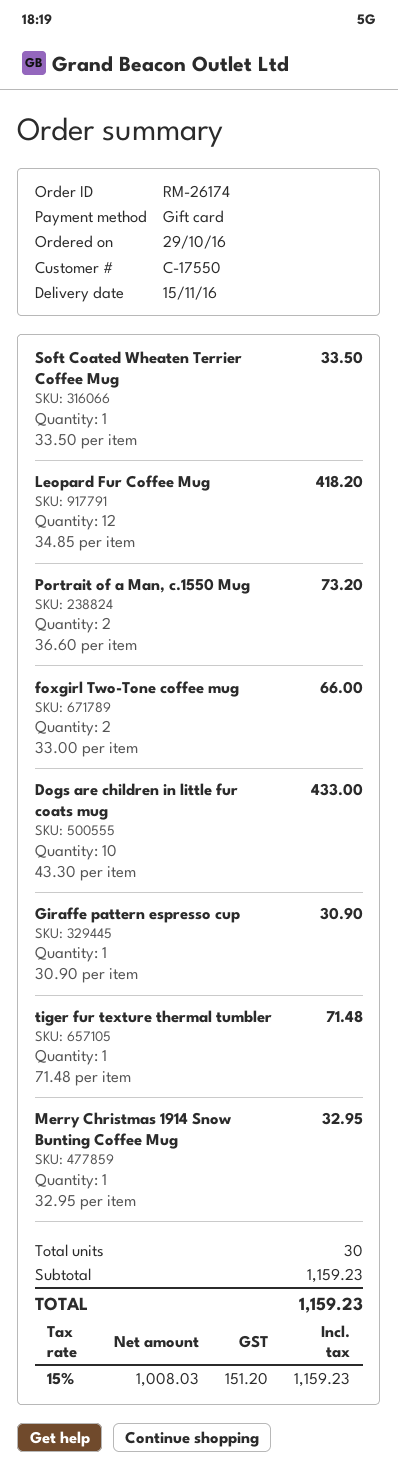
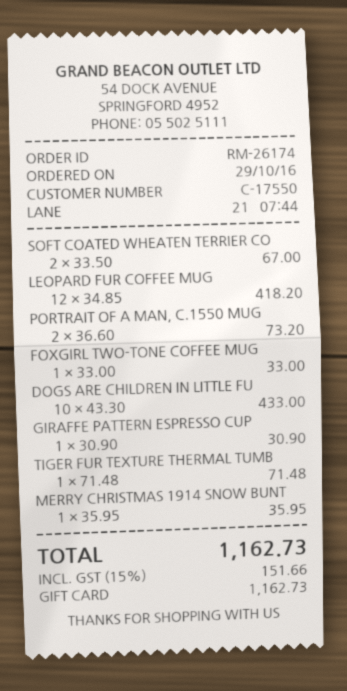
Soft Coated Wheaten Terrier Coffee Mug: 1 x 33.50 = 33.50 -> 2 x 33.50 = 67.00
foxgirl Two-Tone coffee mug: 2 x 33.00 = 66.00 -> 1 x 33.00 = 33.00
Merry Christmas 1914 Snow Bunting Coffee Mug: 1 x 32.95 = 32.95 -> 1 x 35.95 = 35.95
tax: 15% = 151.20 -> 15% = 151.66
total: 1159.23 -> 1162.73

